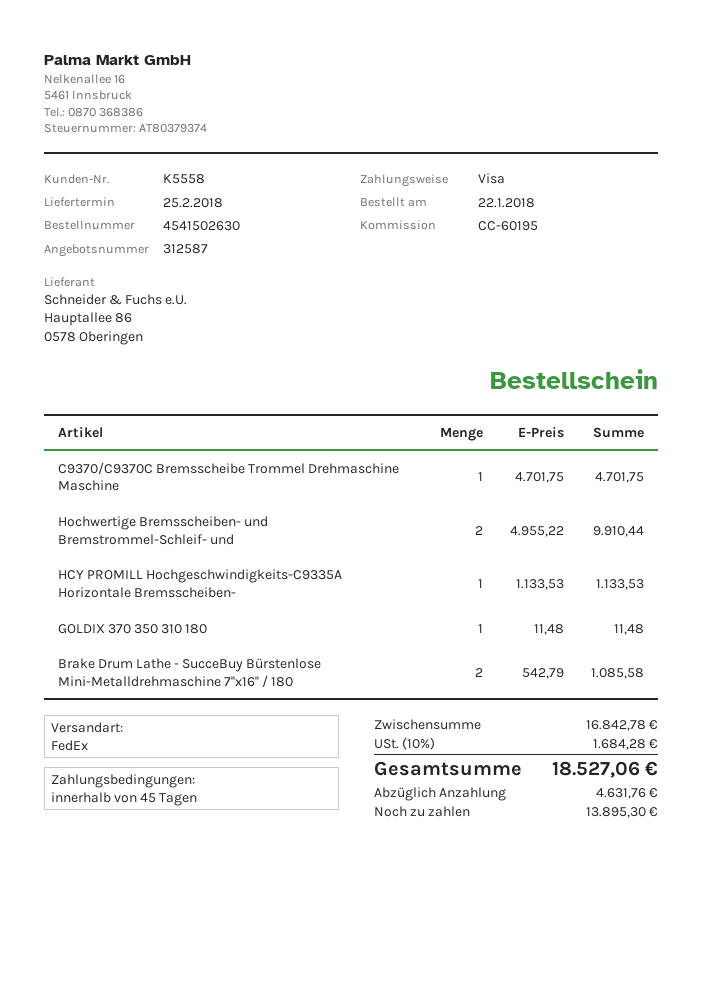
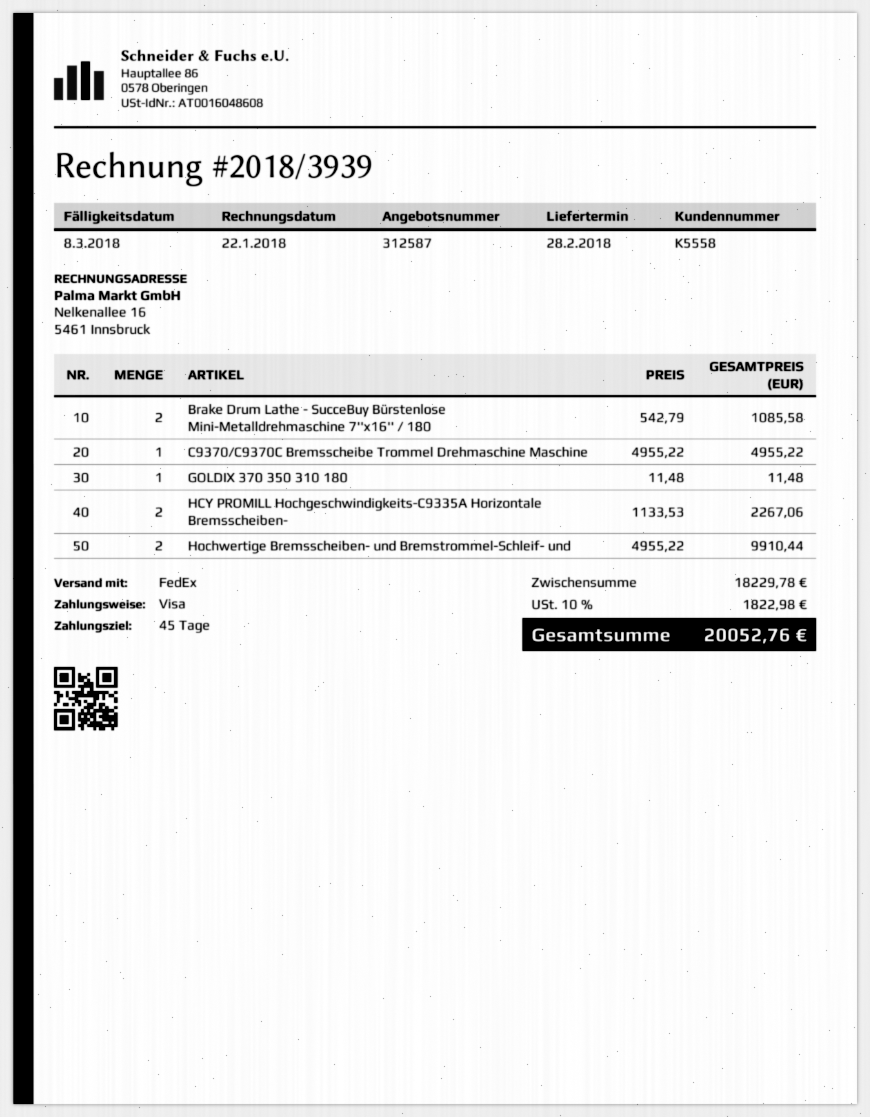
delivery date: 2018-02-25 -> 2018-02-28
C9370/C9370C Bremsscheibe Trommel Drehmaschine Maschine: 1 x 4701.75 = 4701.75 -> 1 x 4955.22 = 4955.22
HCY PROMILL Hochgeschwindigkeits-C9335A Horizontale Bremsscheiben-: 1 x 1133.53 = 1133.53 -> 2 x 1133.53 = 2267.06
subtotal: 16842.78 -> 18229.78
tax: 10% = 1684.28 -> 10% = 1822.98
total: 18527.06 -> 20052.76

